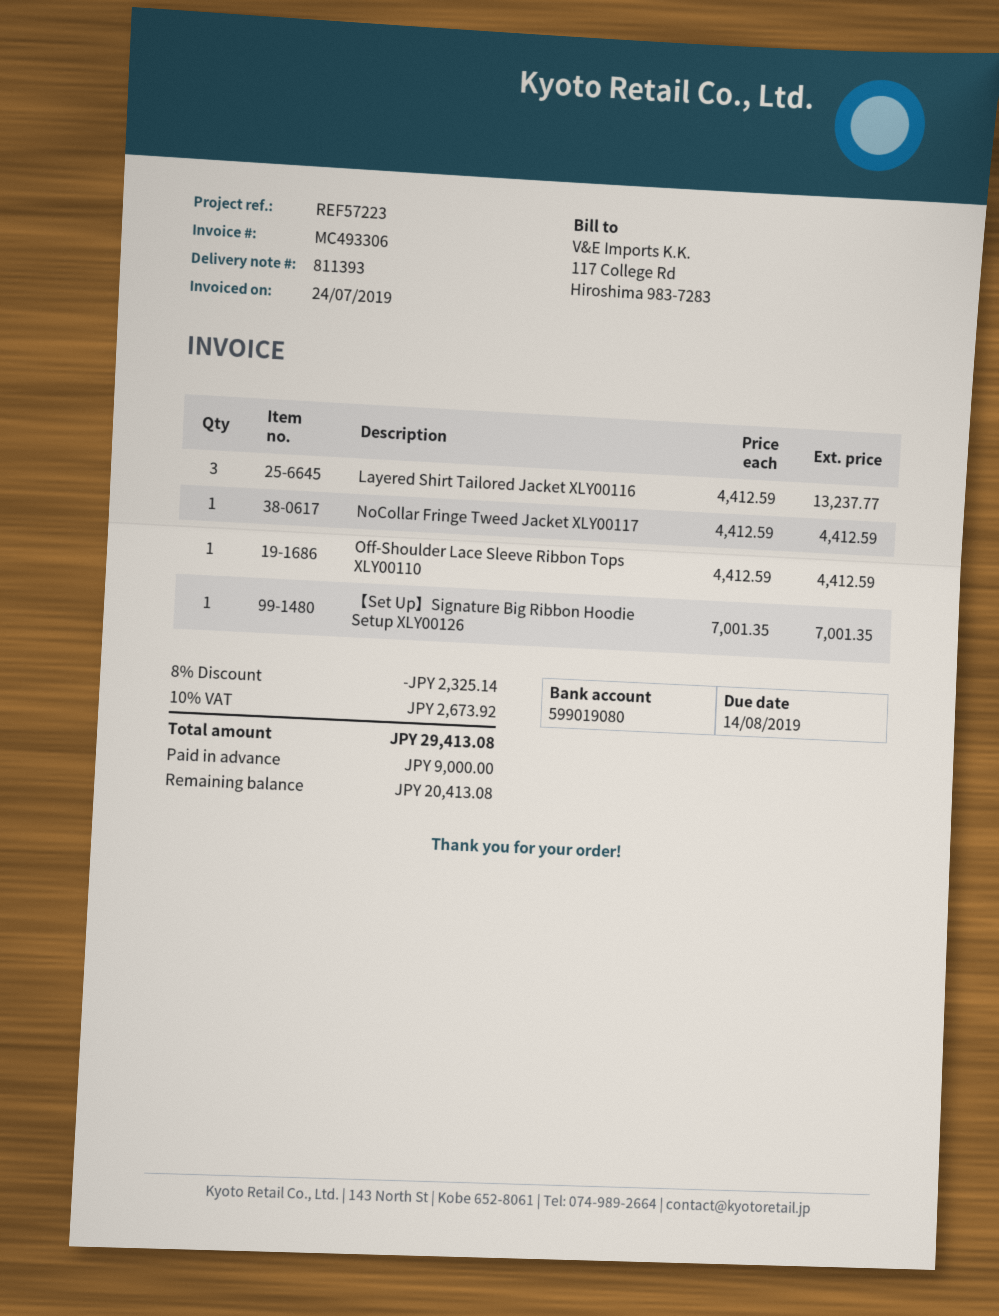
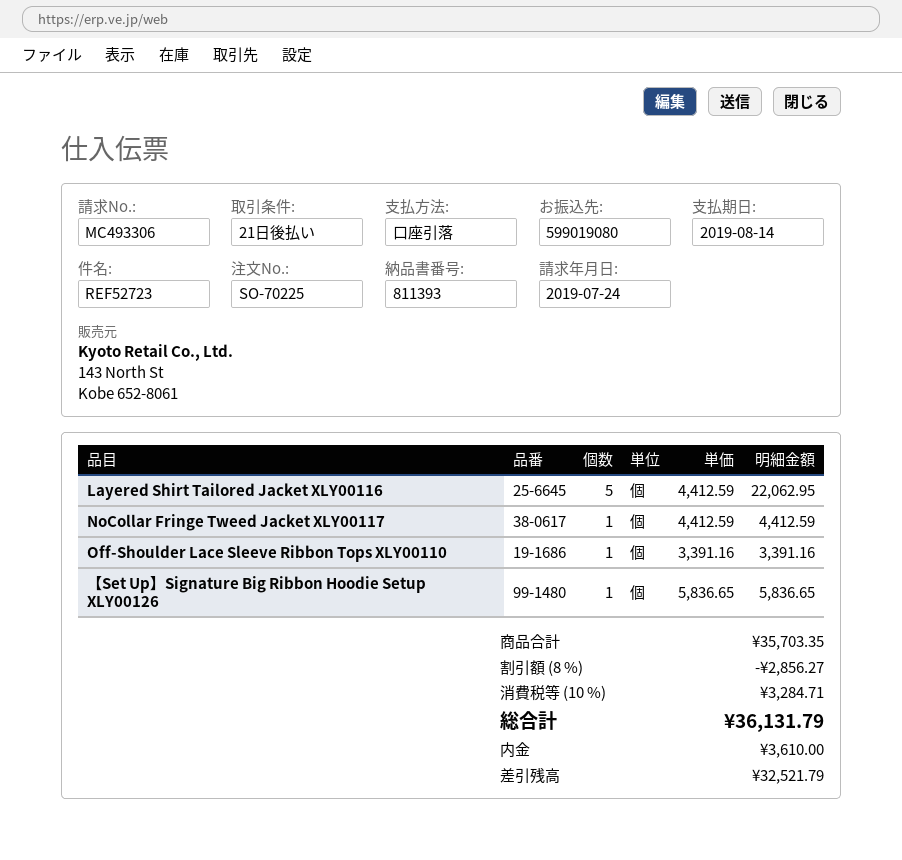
reference: REF57223 -> REF52723
Layered Shirt Tailored Jacket XLY00116: 3 x 4412.59 = 13237.77 -> 5 x 4412.59 = 22062.95
Off-Shoulder Lace Sleeve Ribbon Tops XLY00110: 1 x 4412.59 = 4412.59 -> 1 x 3391.16 = 3391.16
【Set Up】Signature Big Ribbon Hoodie Setup XLY00126: 1 x 7001.35 = 7001.35 -> 1 x 5836.65 = 5836.65
discount: 8% = 2325.14 -> 8% = 2856.27
tax: 10% = 2673.92 -> 10% = 3284.71
total: 29413.08 -> 36131.79
deposit: 9000.00 -> 3610.00
balance: 20413.08 -> 32521.79

